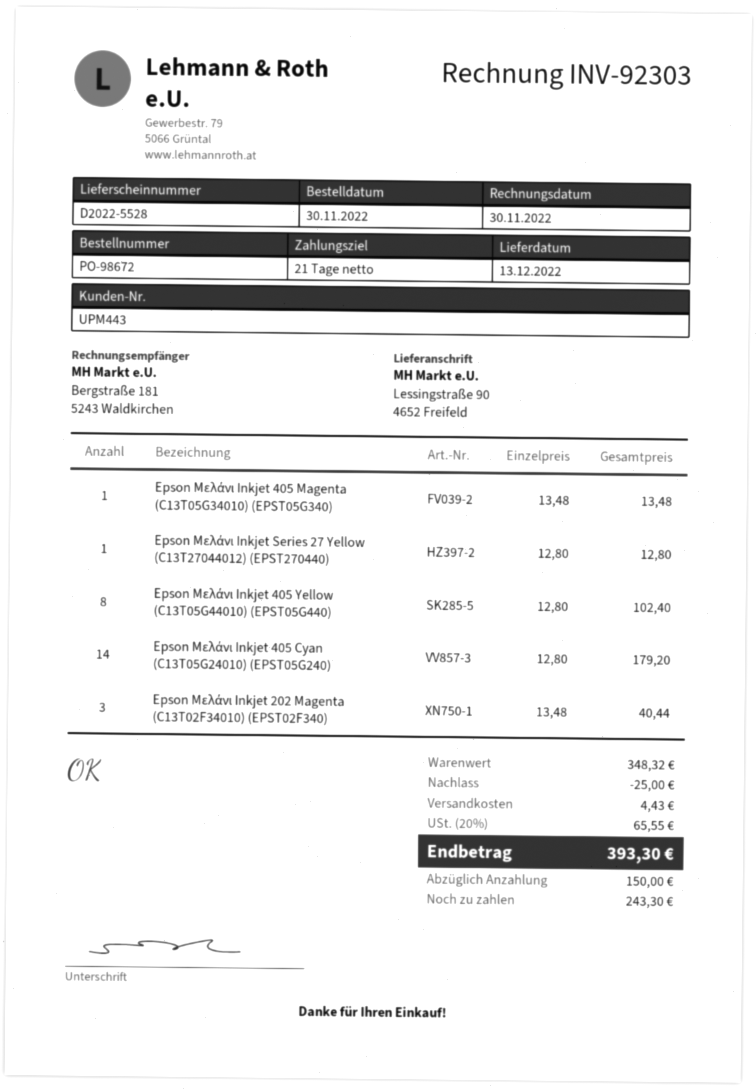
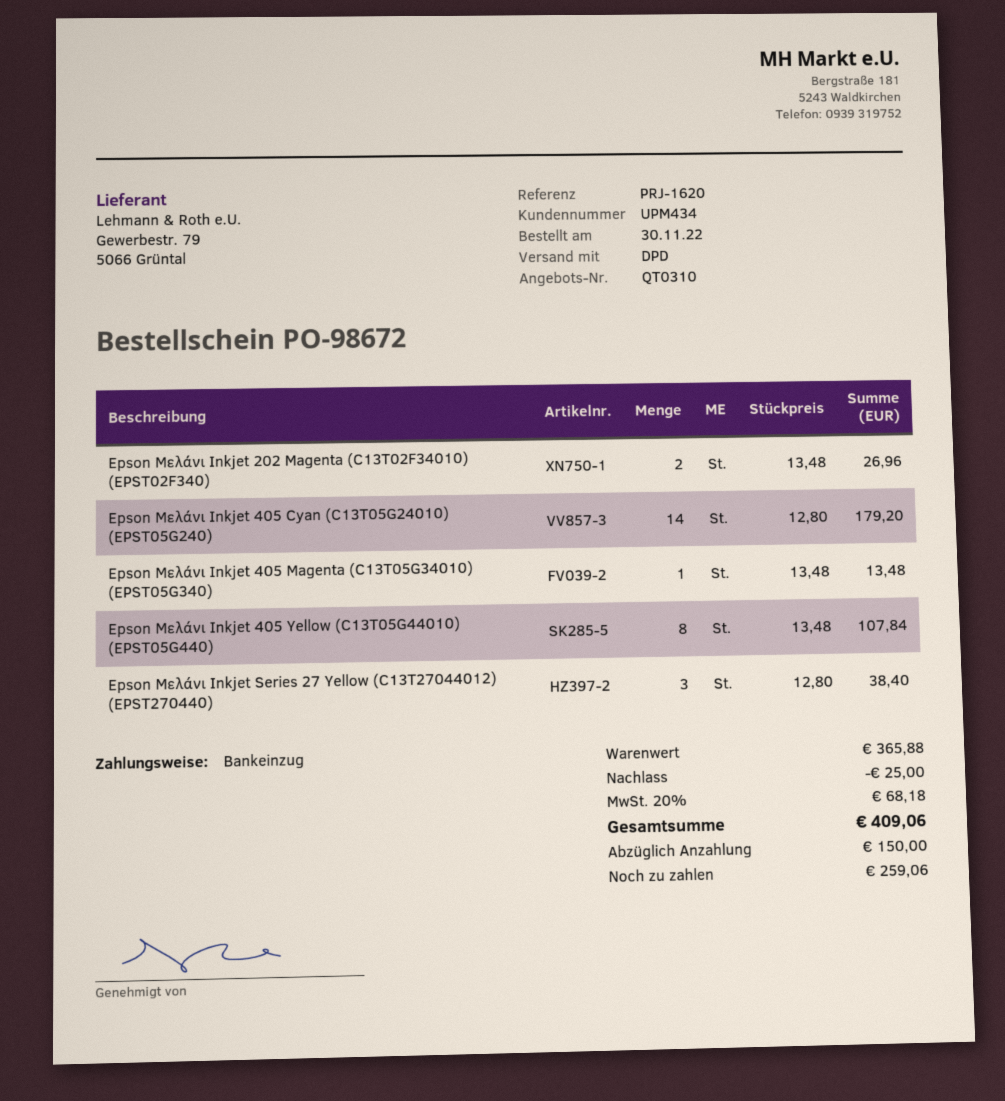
customer number: UPM443 -> UPM434
Epson Μελάνι Inkjet Series 27 Yellow (C13T27044012) (EPST270440): 1 x 12.80 = 12.80 -> 3 x 12.80 = 38.40
Epson Μελάνι Inkjet 405 Yellow (C13T05G44010) (EPST05G440): 8 x 12.80 = 102.40 -> 8 x 13.48 = 107.84
Epson Μελάνι Inkjet 202 Magenta (C13T02F34010) (EPST02F340): 3 x 13.48 = 40.44 -> 2 x 13.48 = 26.96
subtotal: 348.32 -> 365.88
shipping: 4.43 -> none
tax: 20% = 65.55 -> 20% = 68.18
total: 393.30 -> 409.06
balance: 243.30 -> 259.06

